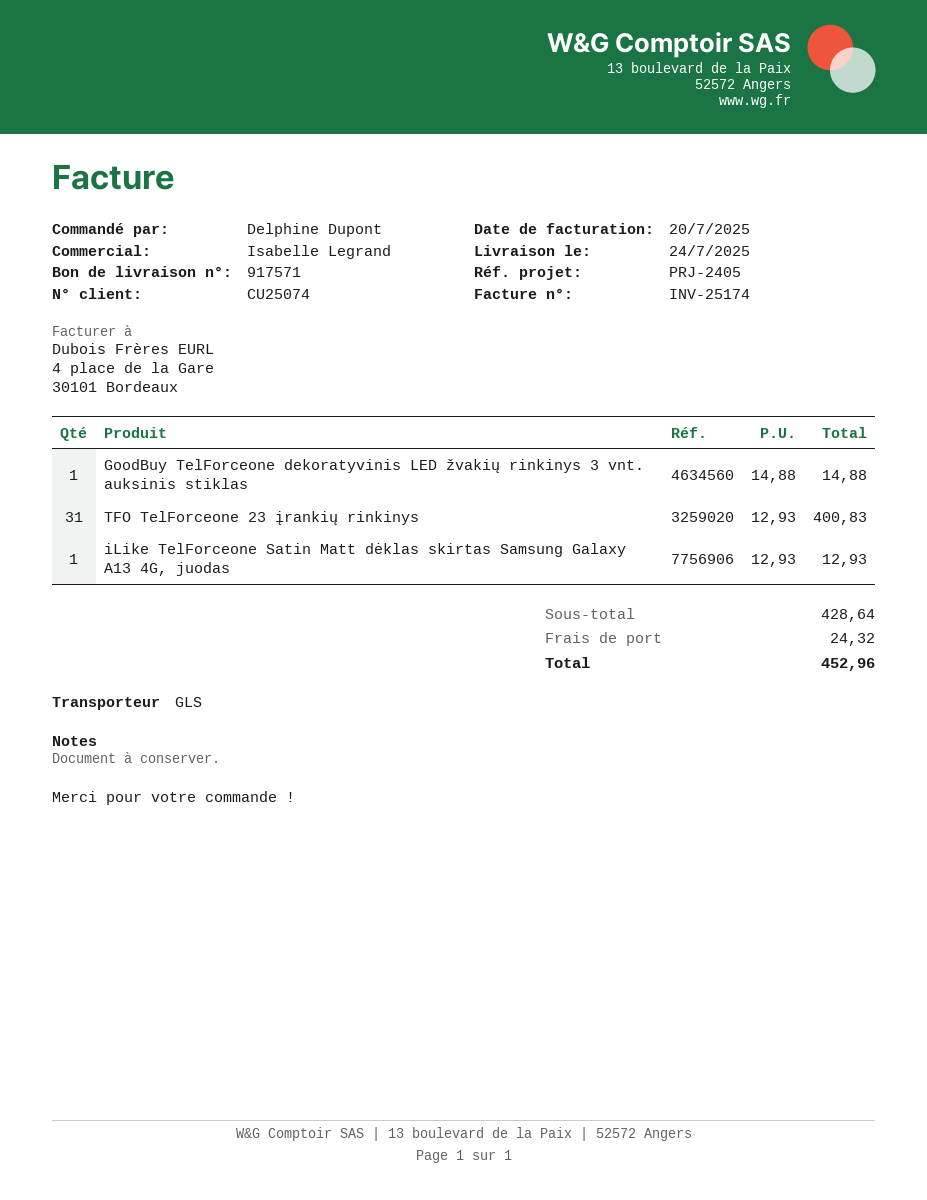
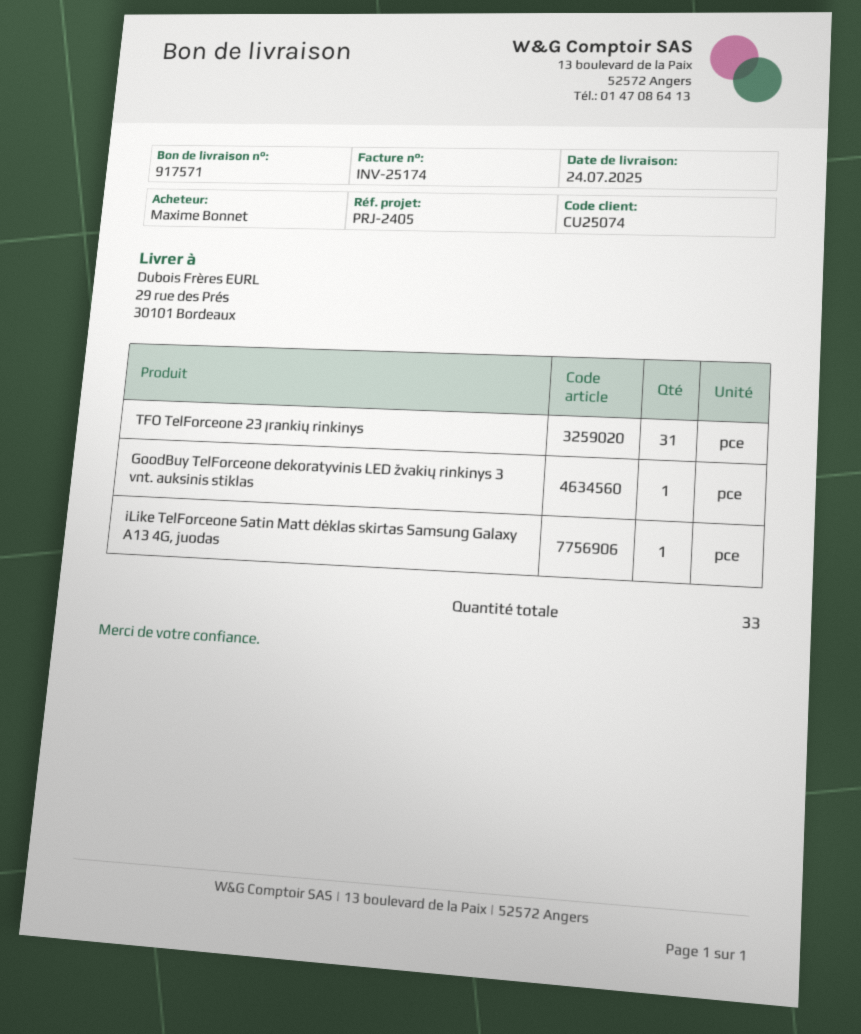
ordered by: Delphine Dupont -> Maxime Bonnet

